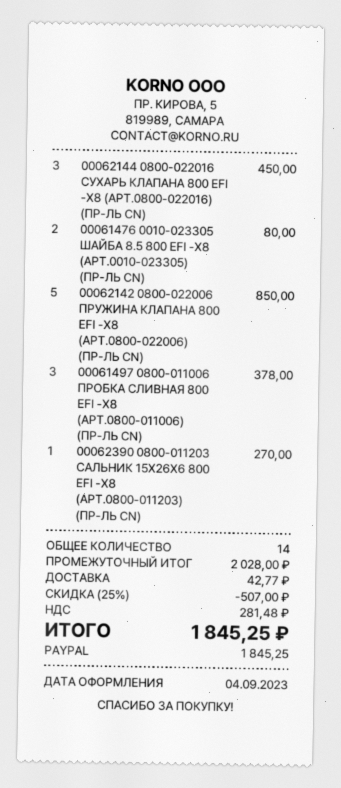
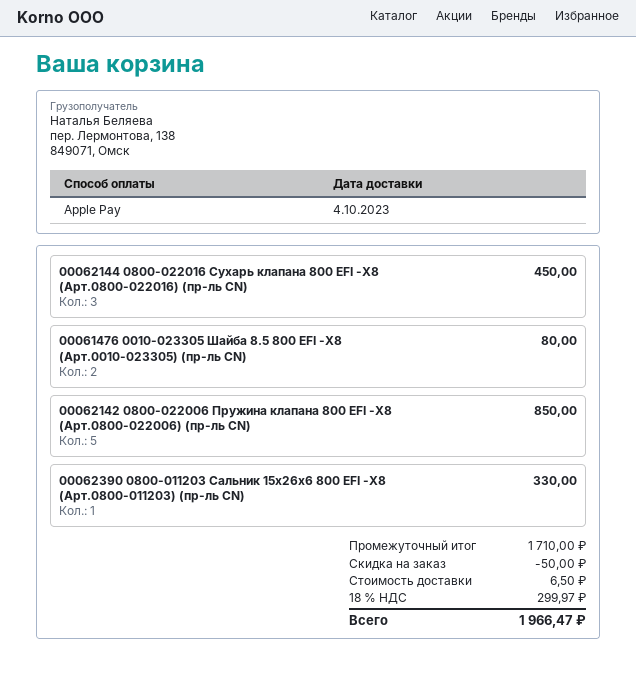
payment method: PayPal -> Apple Pay
00061497 0800-011006 ПРОБКА СЛИВНАЯ 800 EFI -X8 (АРТ.0800-011006) (ПР-ЛЬ CN): 3 for 378.00 -> none
00062390 0800-011203 САЛЬНИК 15X26X6 800 EFI -X8 (АРТ.0800-011203) (ПР-ЛЬ CN): 1 for 270.00 -> 1 for 330.00
subtotal: 2028.00 -> 1710.00
discount: 507.00 -> 50.00
shipping: 42.77 -> 6.50
tax: 281.48 -> 299.97
total: 1845.25 -> 1966.47

